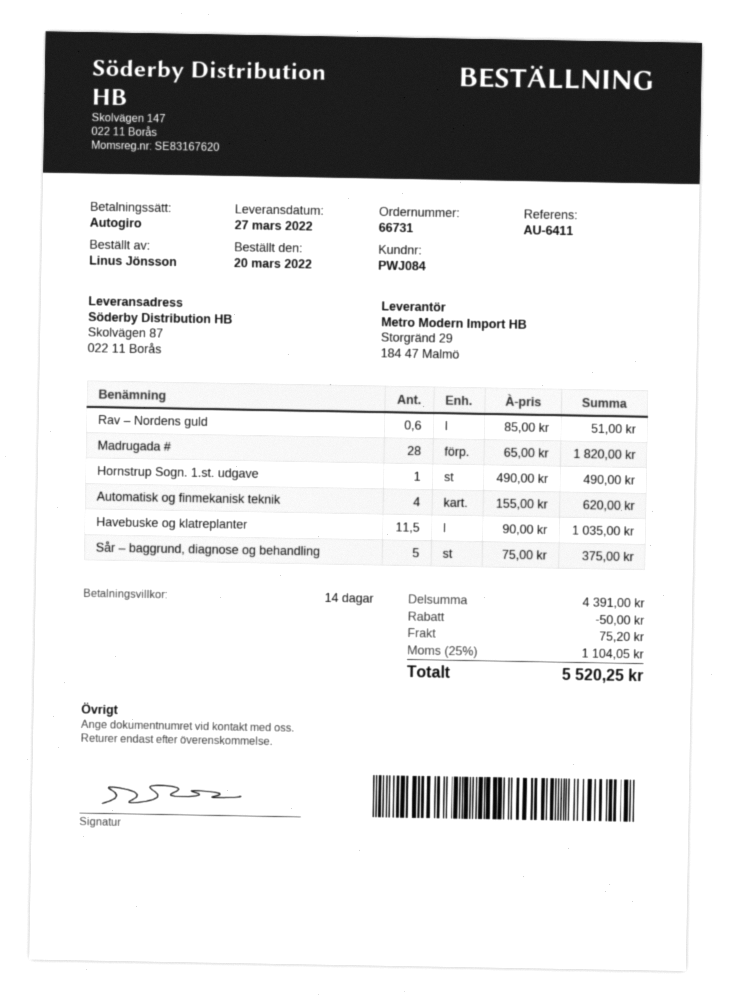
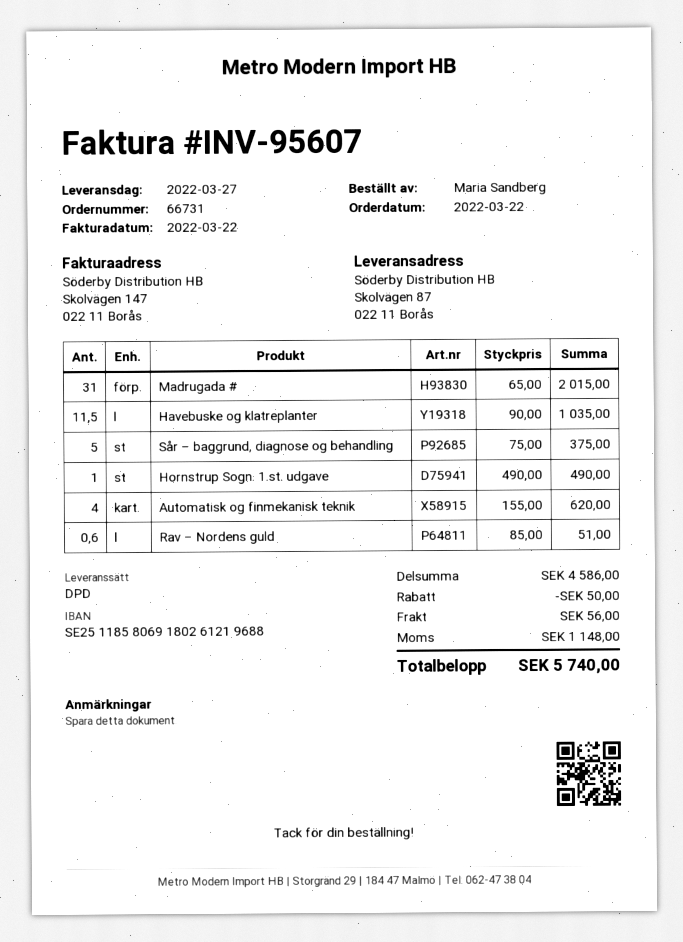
order date: 2022-03-20 -> 2022-03-22
ordered by: Linus Jönsson -> Maria Sandberg
Madrugada #: 28 x 65.00 = 1820.00 -> 31 x 65.00 = 2015.00
subtotal: 4391.00 -> 4586.00
shipping: 75.20 -> 56.00
tax: 1104.05 -> 1148.00
total: 5520.25 -> 5740.00

